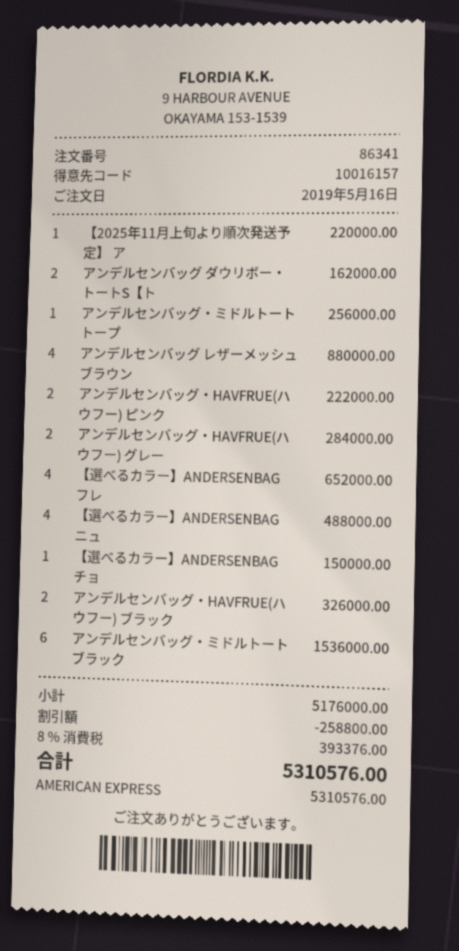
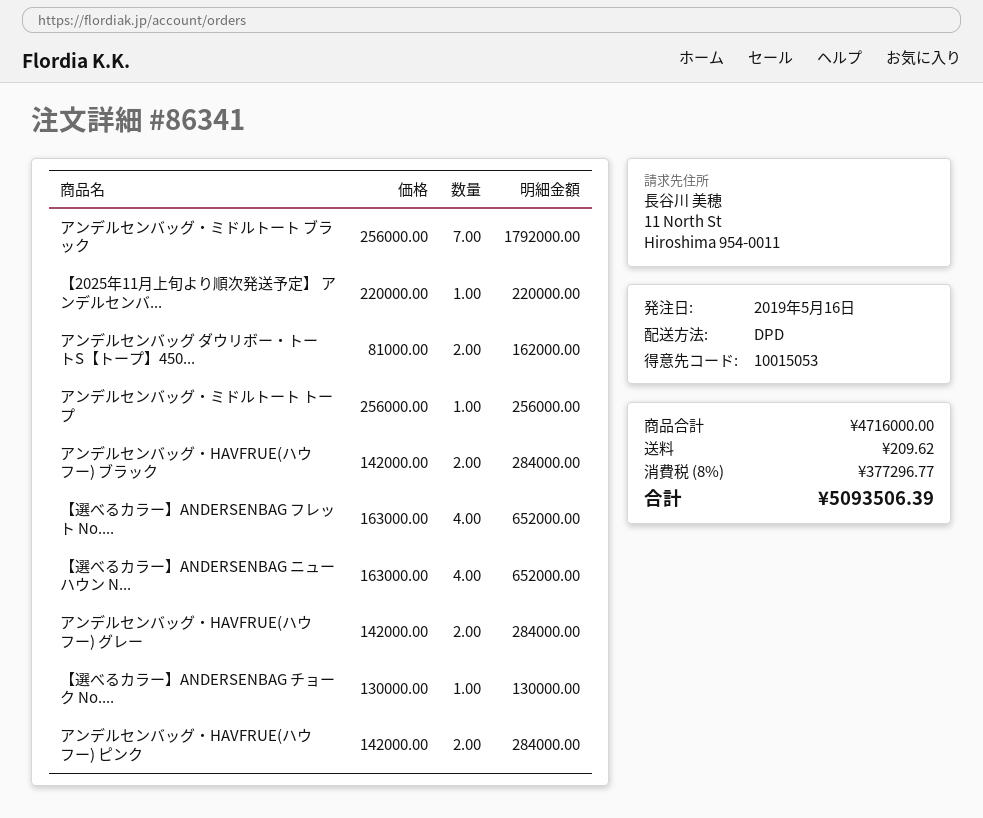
customer number: 10016157 -> 10015053
アンデルセンバッグ レザーメッシュ ブラウン: 4 for 880000.00 -> none
アンデルセンバッグ・HAVFRUE(ハウフー) ピンク: 2 for 222000.00 -> 2 for 284000.00
【選べるカラー】ANDERSENBAG ニュ: 4 for 488000.00 -> 4 for 652000.00
【選べるカラー】ANDERSENBAG チョ: 1 for 150000.00 -> 1 for 130000.00
アンデルセンバッグ・HAVFRUE(ハウフー) ブラック: 2 for 326000.00 -> 2 for 284000.00
アンデルセンバッグ・ミドルトート ブラック: 6 for 1536000.00 -> 7 for 1792000.00
subtotal: 5176000.00 -> 4716000.00
discount: 258800.00 -> none
shipping: none -> 209.62
tax: 8% = 393376.00 -> 8% = 377296.77
total: 5310576.00 -> 5093506.39

